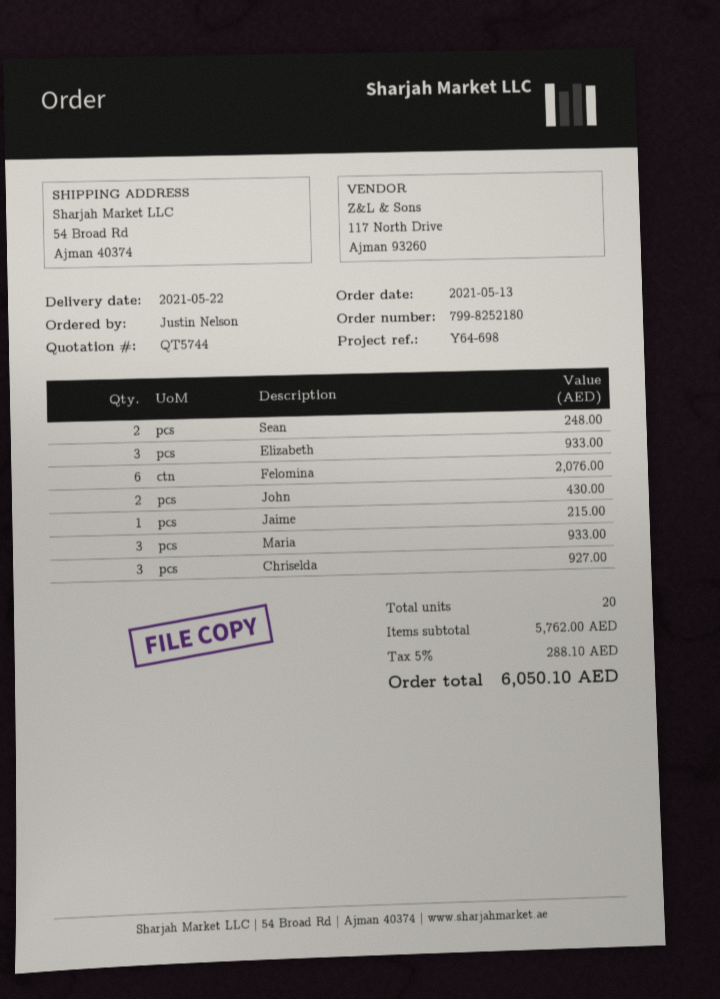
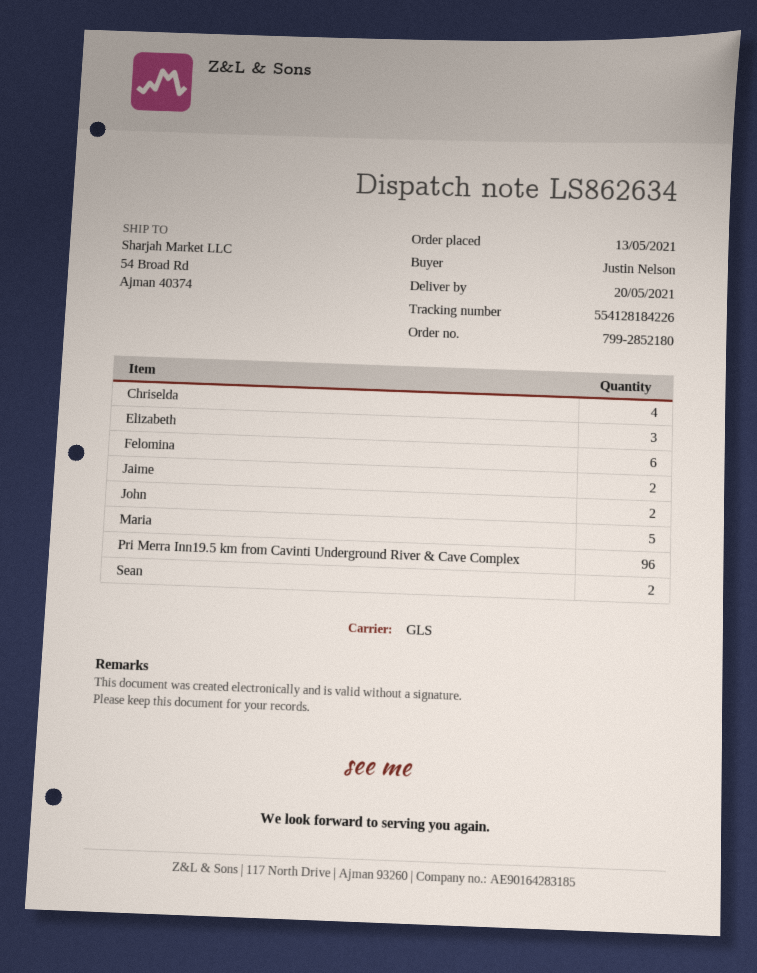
order number: 799-8252180 -> 799-2852180
delivery date: 2021-05-22 -> 2021-05-20
Jaime: 1 -> 2
Maria: 3 -> 5
Chriselda: 3 -> 4
Pri Merra Inn19.5 km from Cavinti Underground River & Cave Complex: none -> 96

